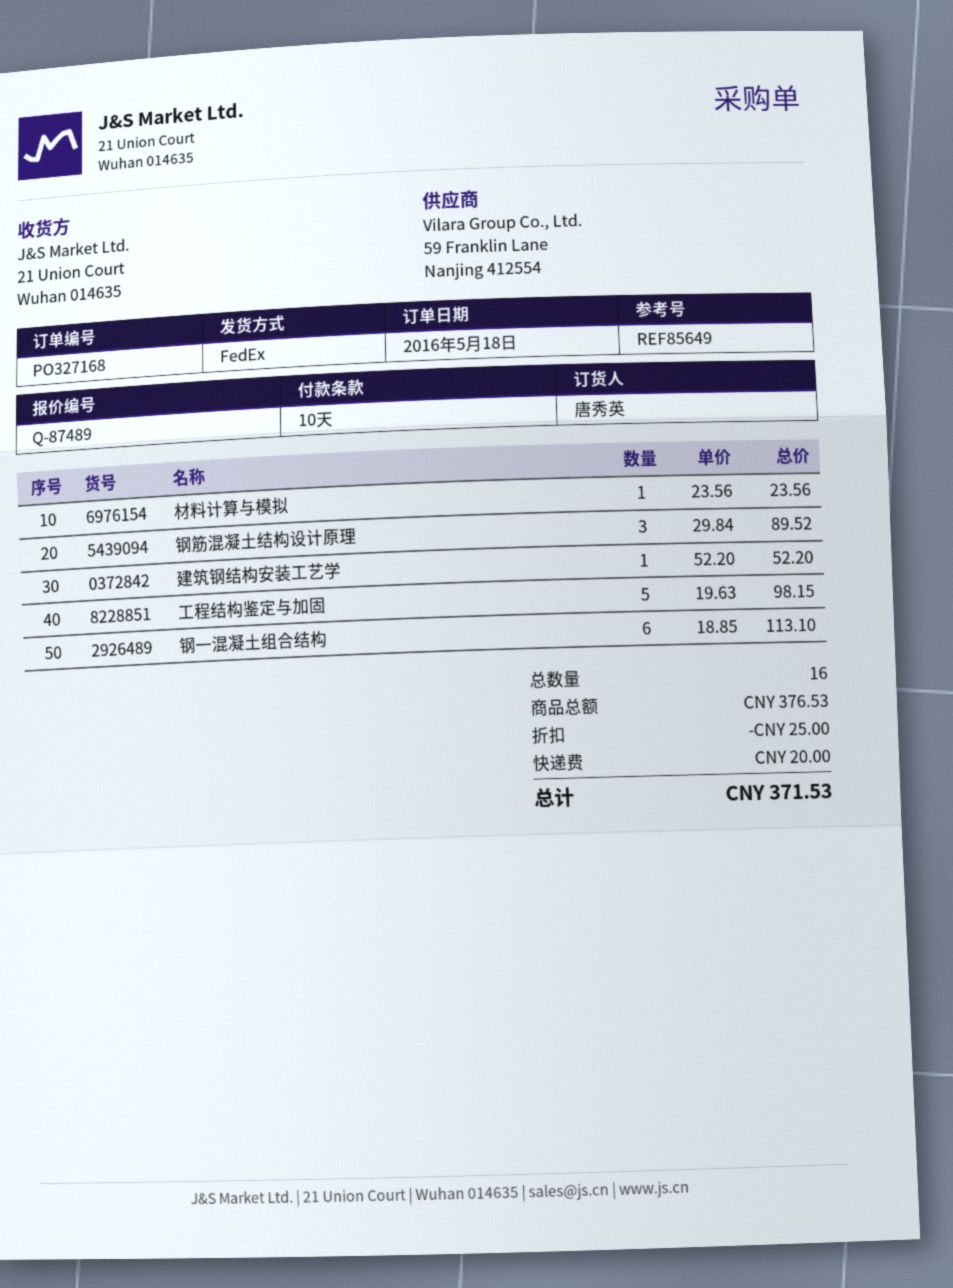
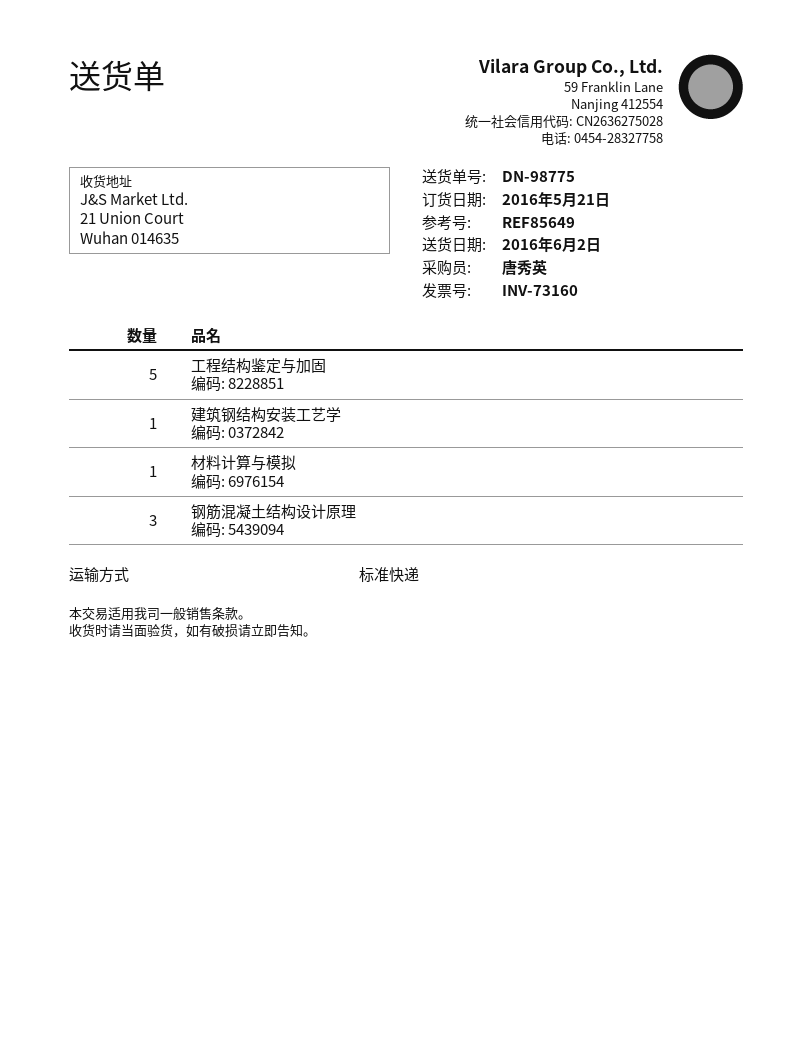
order date: 2016-05-18 -> 2016-05-21
shipping method: FedEx -> standard
钢一混凝土组合结构: 6 -> none

